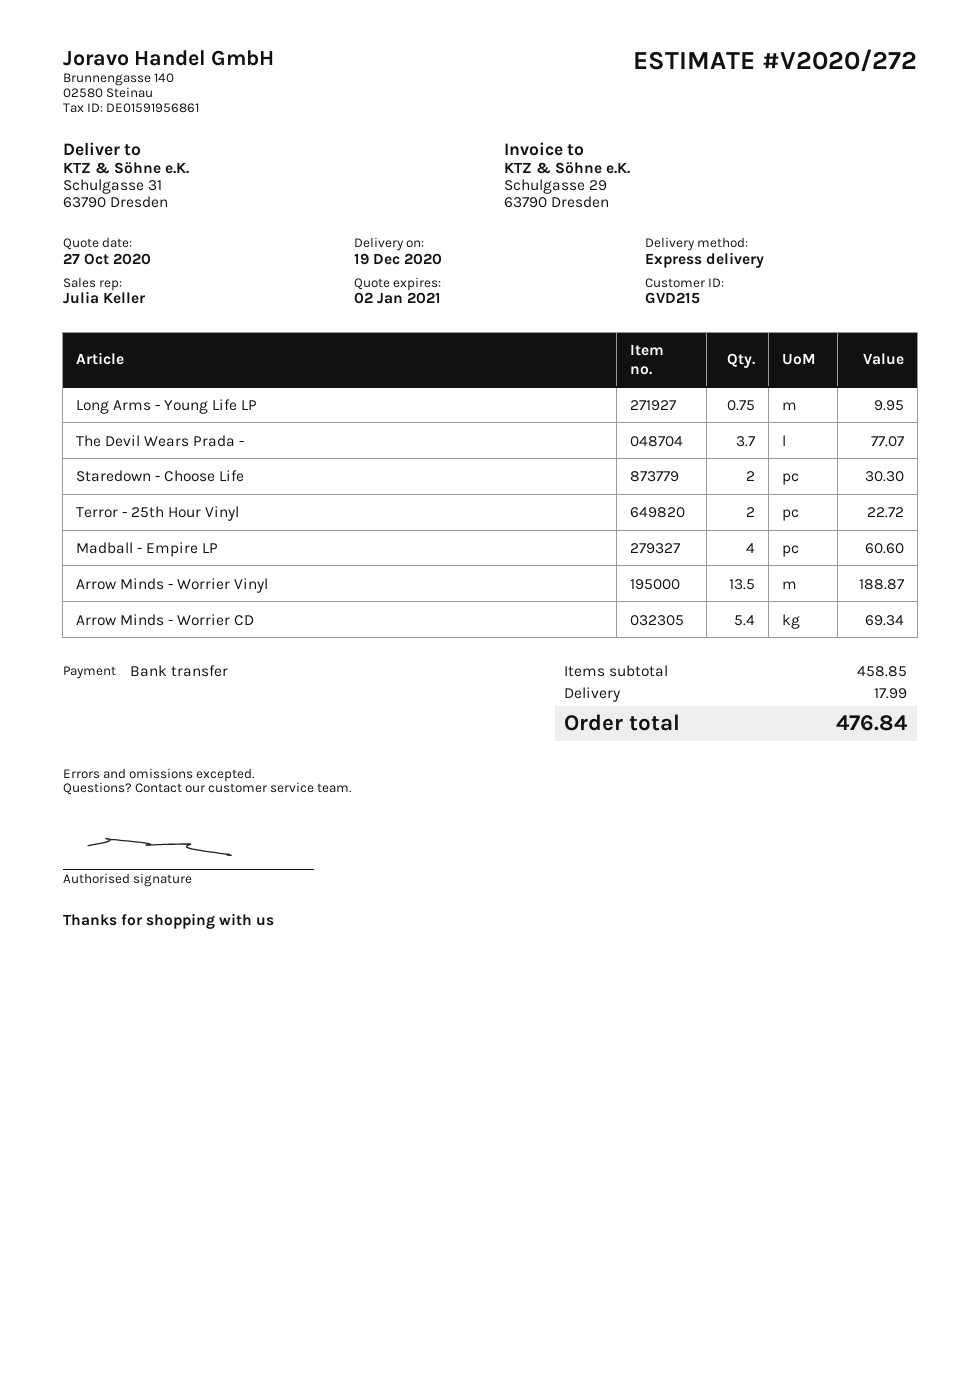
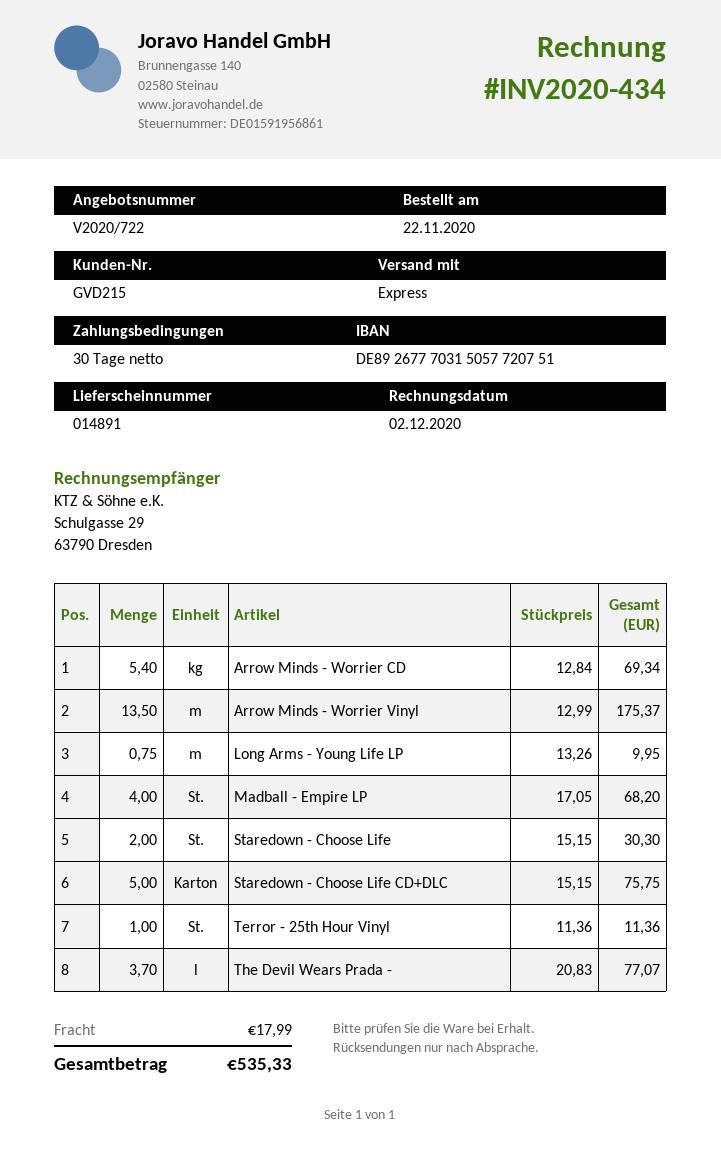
quote number: V2020/272 -> V2020/722
Terror - 25th Hour Vinyl: 2 for 22.72 -> 1 for 11.36
Madball - Empire LP: 4 for 60.60 -> 4 for 68.20
Arrow Minds - Worrier Vinyl: 13.5 for 188.87 -> 13.5 for 175.37
Staredown - Choose Life CD+DLC: none -> 5 for 75.75
total: 476.84 -> 535.33

